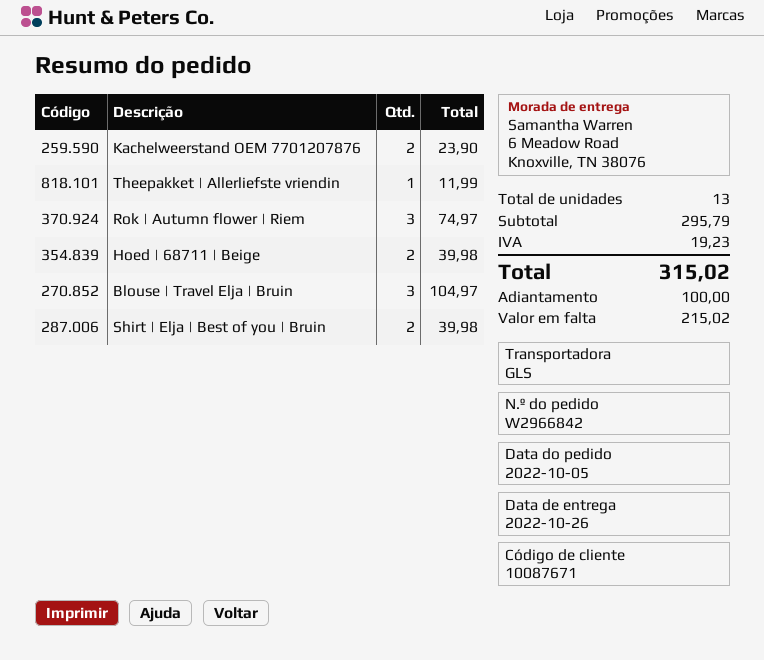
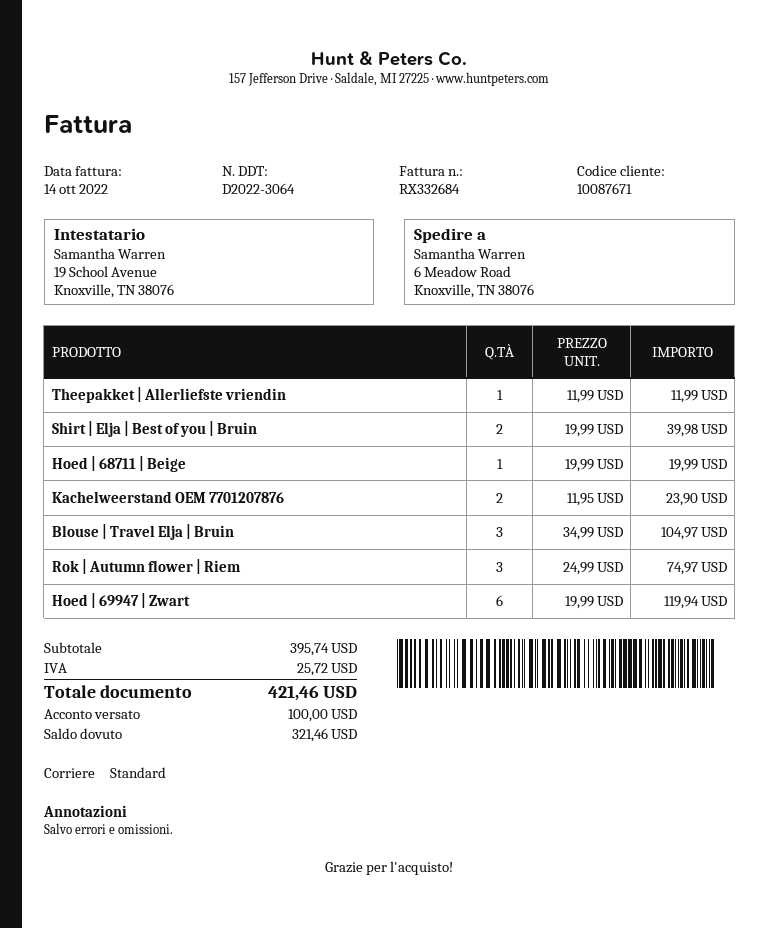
shipping method: GLS -> standard
Hoed | 68711 | Beige: 2 for 39.98 -> 1 for 19.99
Hoed | 69947 | Zwart: none -> 6 for 119.94
subtotal: 295.79 -> 395.74
tax: 19.23 -> 25.72
total: 315.02 -> 421.46
balance: 215.02 -> 321.46

